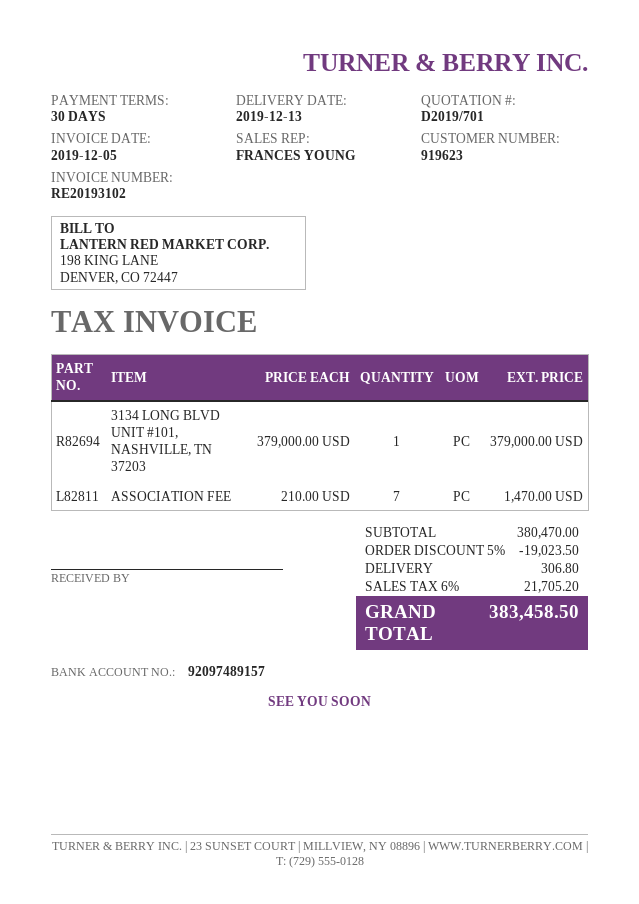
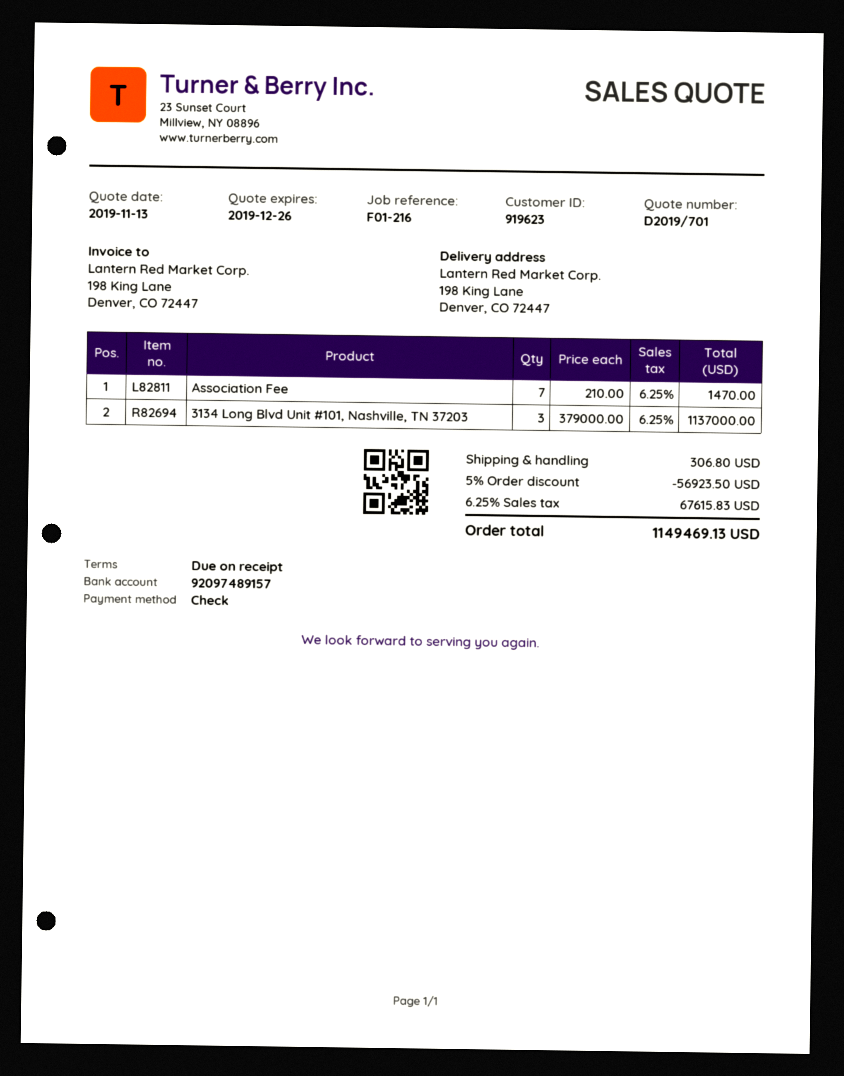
payment terms: 30 days -> on receipt
3134 LONG BLVD UNIT #101, NASHVILLE, TN 37203: 1 x 379000.00 = 379000.00 -> 3 x 379000.00 = 1137000.00
discount: 5% = 19023.50 -> 5% = 56923.50
tax: 6% = 21705.20 -> 6.25% = 67615.83
total: 383458.50 -> 1149469.13

